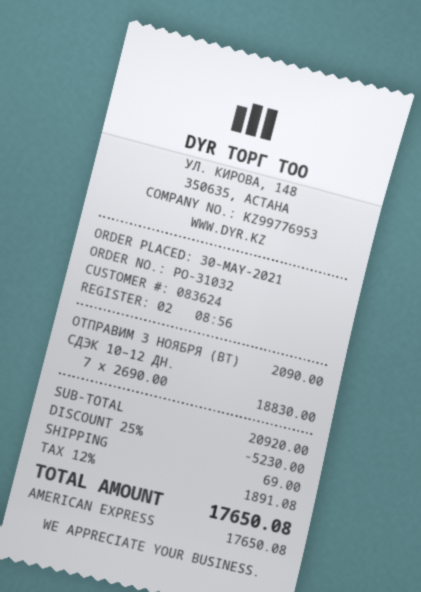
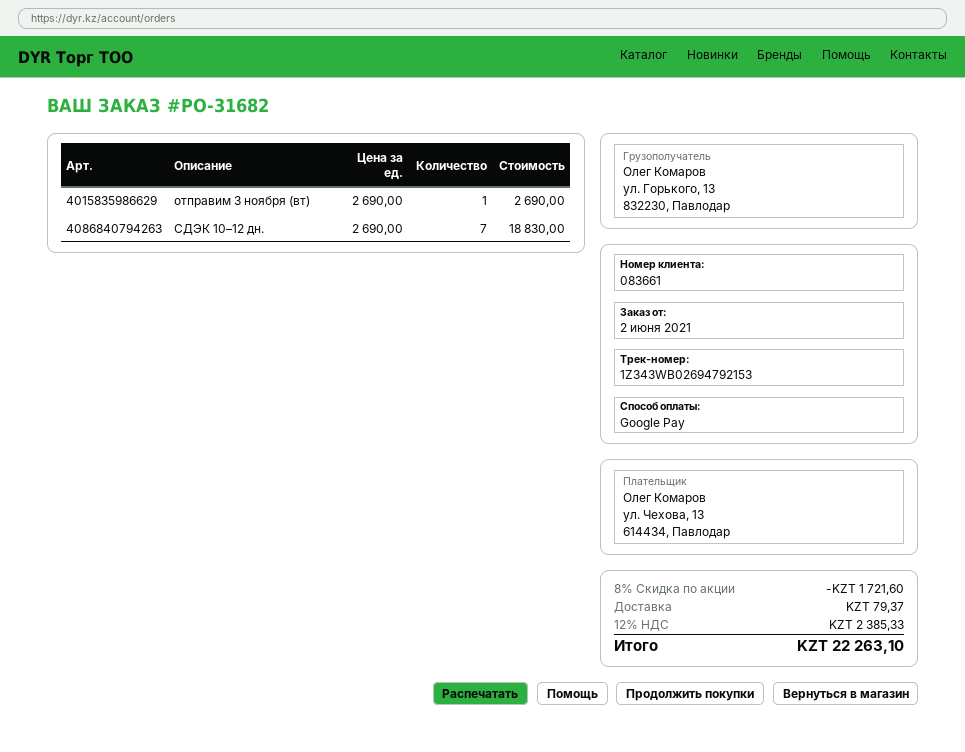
order number: PO-31032 -> PO-31682
order date: 2021-05-30 -> 2021-06-02
customer number: 083624 -> 083661
payment method: American Express -> Google Pay
ОТПРАВИМ 3 НОЯБРЯ (ВТ): 1 x 2090.00 = 2090.00 -> 1 x 2690.00 = 2690.00
discount: 25% = 5230.00 -> 8% = 1721.60
shipping: 69.00 -> 79.37
tax: 12% = 1891.08 -> 12% = 2385.33
total: 17650.08 -> 22263.10

